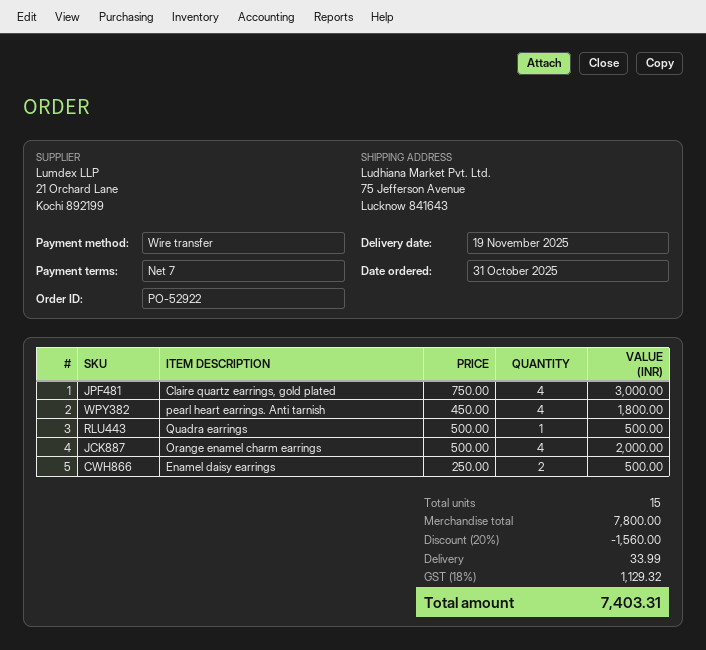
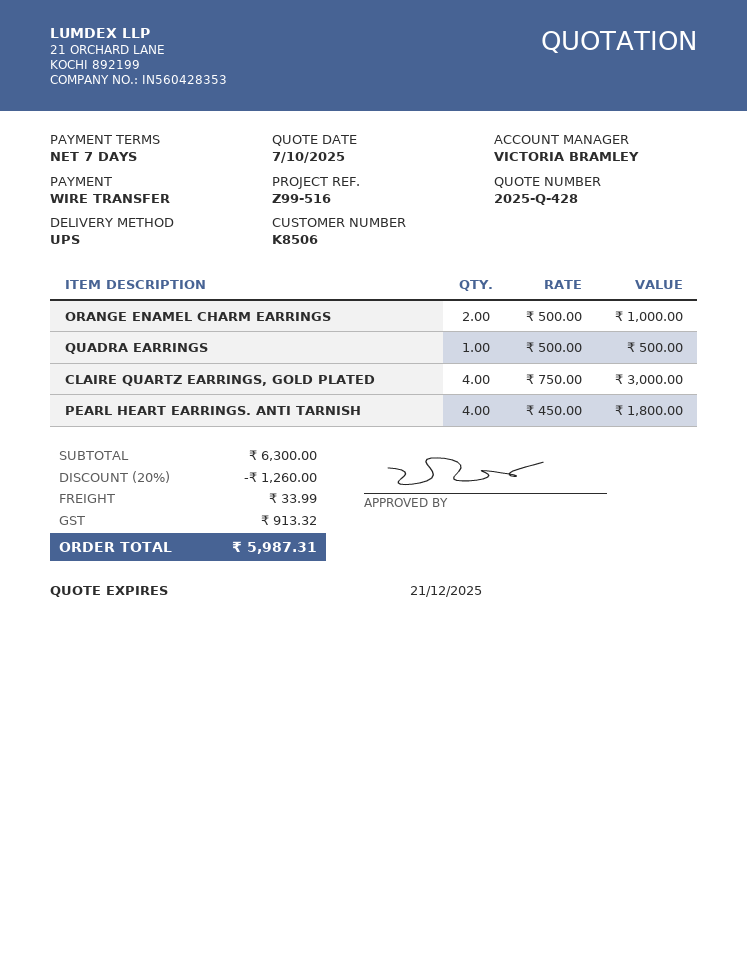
Orange enamel charm earrings: 4 x 500.00 = 2000.00 -> 2 x 500.00 = 1000.00
Enamel daisy earrings: 2 x 250.00 = 500.00 -> none
subtotal: 7800.00 -> 6300.00
discount: 20% = 1560.00 -> 20% = 1260.00
tax: 1129.32 -> 913.32
total: 7403.31 -> 5987.31

